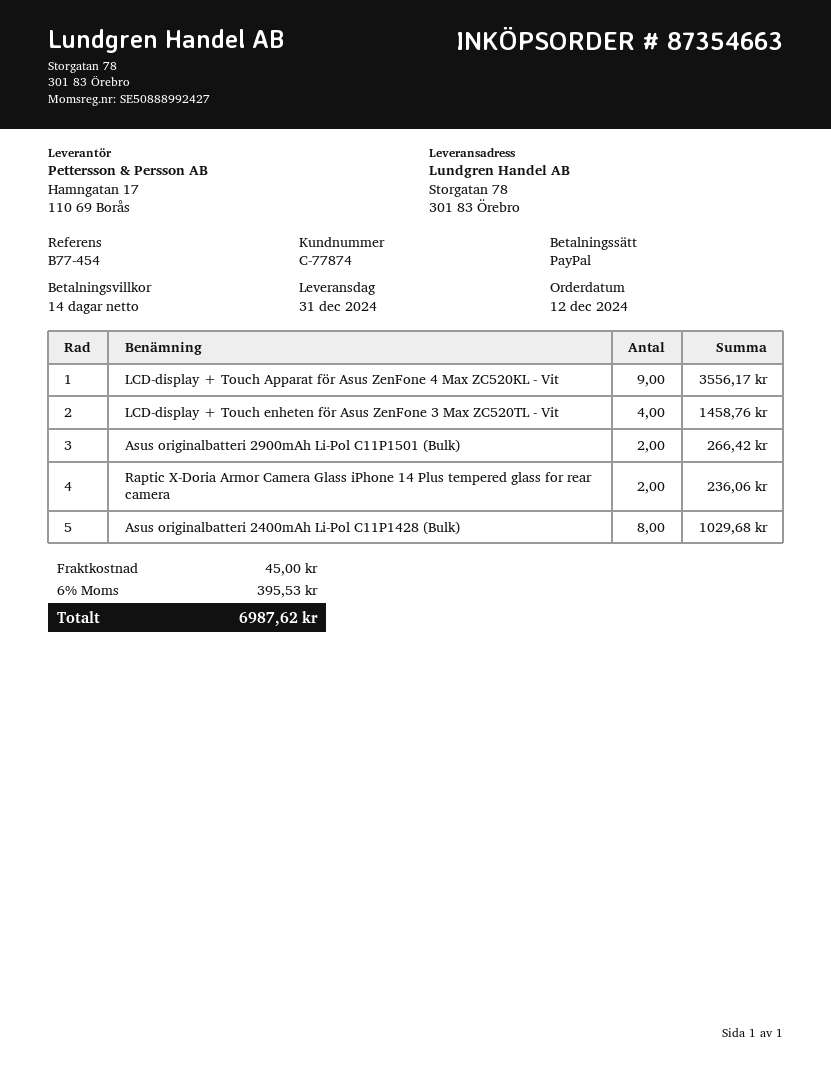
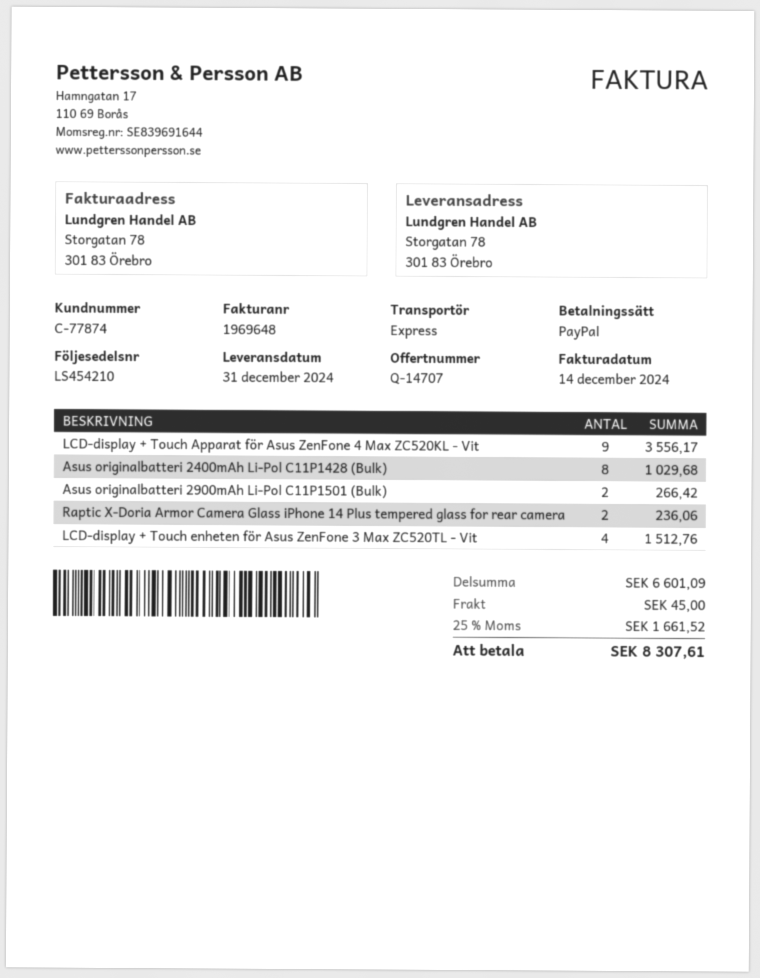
LCD-display + Touch enheten för Asus ZenFone 3 Max ZC520TL - Vit: 4 for 1458.76 -> 4 for 1512.76
tax: 6% = 395.53 -> 25% = 1661.52
total: 6987.62 -> 8307.61

